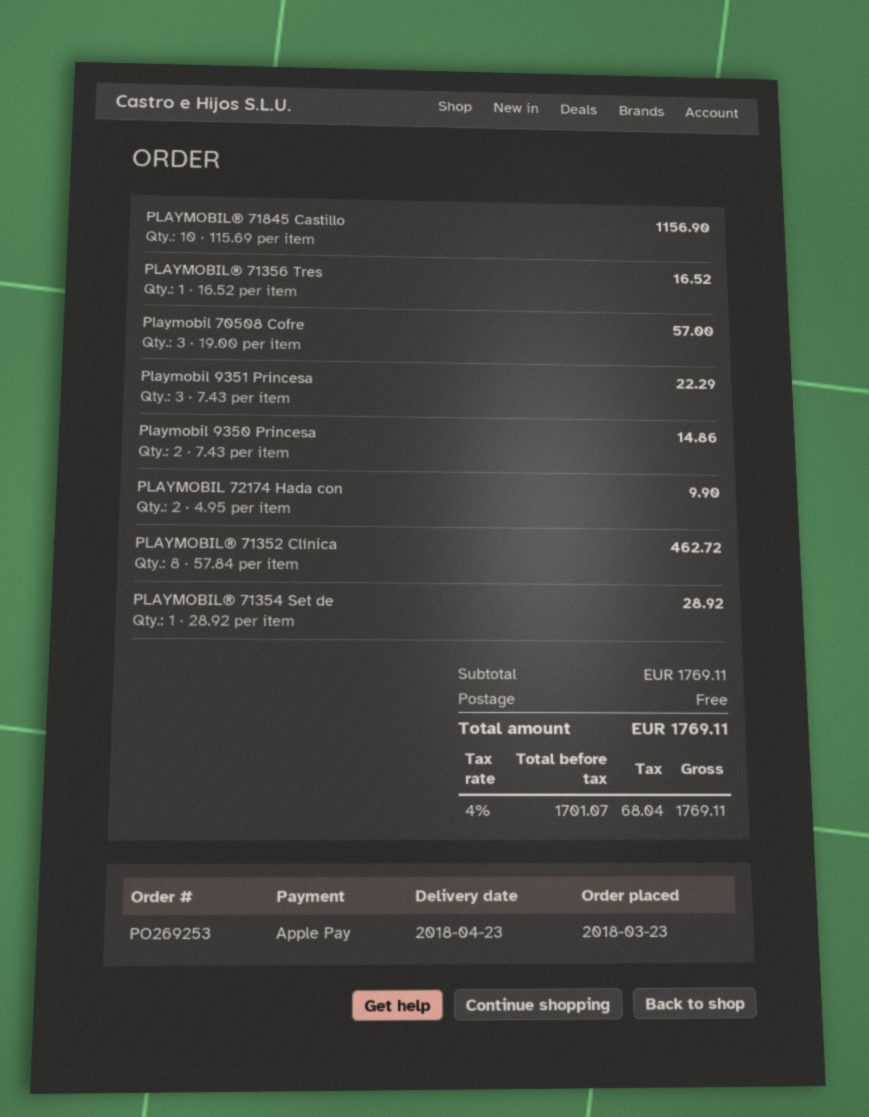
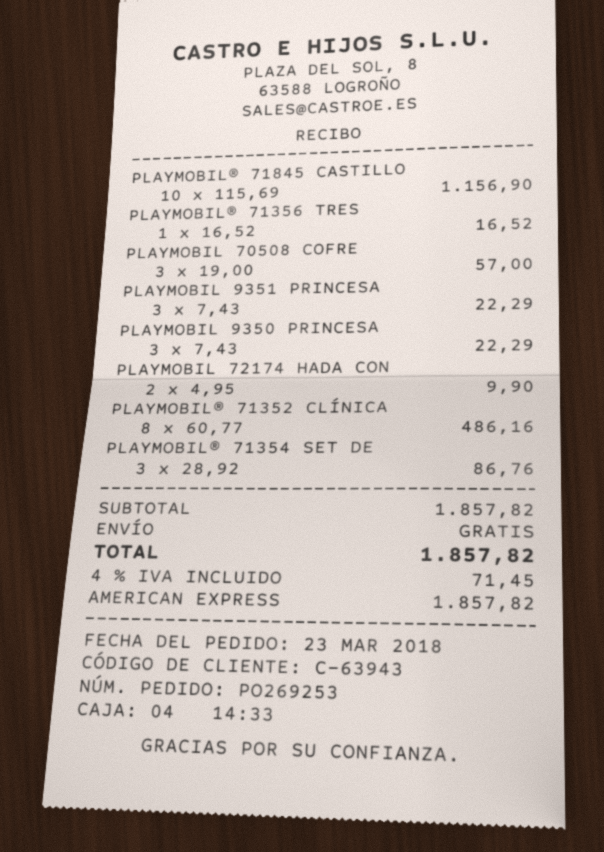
payment method: Apple Pay -> American Express
Playmobil 9350 Princesa: 2 x 7.43 = 14.86 -> 3 x 7.43 = 22.29
PLAYMOBIL® 71352 Clínica: 8 x 57.84 = 462.72 -> 8 x 60.77 = 486.16
PLAYMOBIL® 71354 Set de: 1 x 28.92 = 28.92 -> 3 x 28.92 = 86.76
subtotal: 1769.11 -> 1857.82
tax: 4% = 68.04 -> 4% = 71.45
total: 1769.11 -> 1857.82

